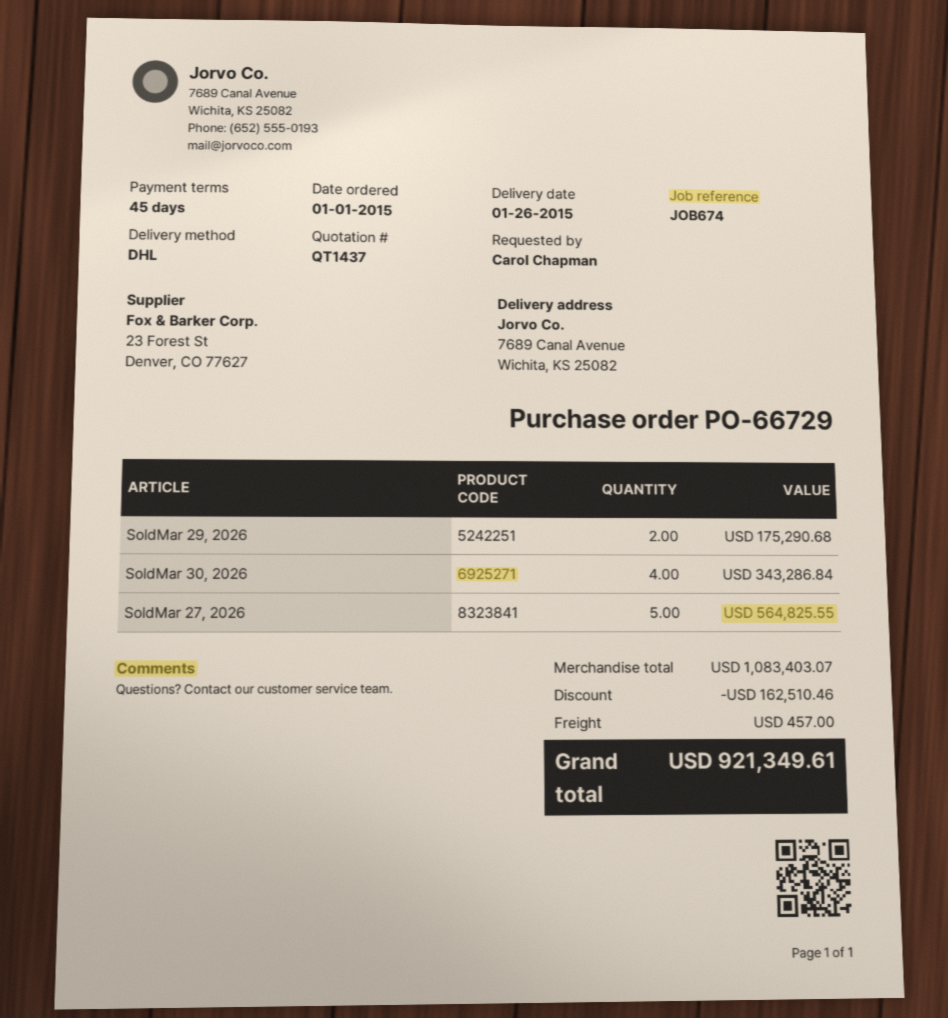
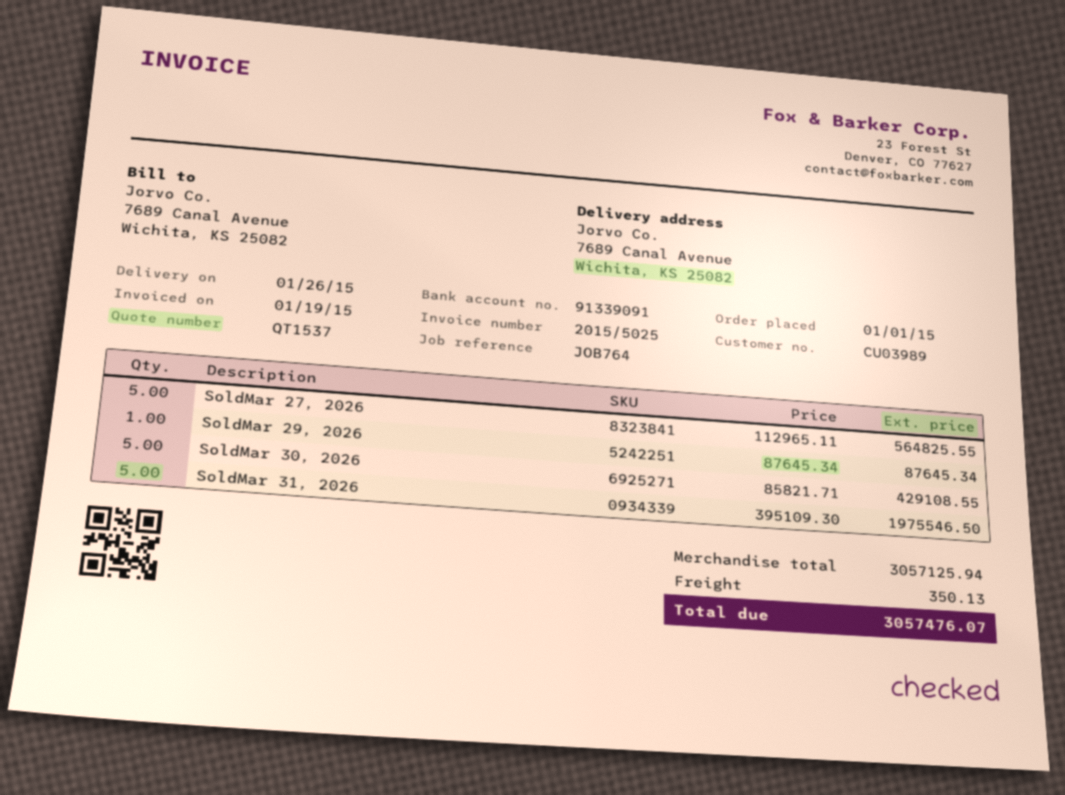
quote number: QT1437 -> QT1537
reference: JOB674 -> JOB764
SoldMar 29, 2026: 2 for 175290.68 -> 1 for 87645.34
SoldMar 30, 2026: 4 for 343286.84 -> 5 for 429108.55
SoldMar 31, 2026: none -> 5 for 1975546.50
subtotal: 1083403.07 -> 3057125.94
discount: 162510.46 -> none
shipping: 457.00 -> 350.13
total: 921349.61 -> 3057476.07

